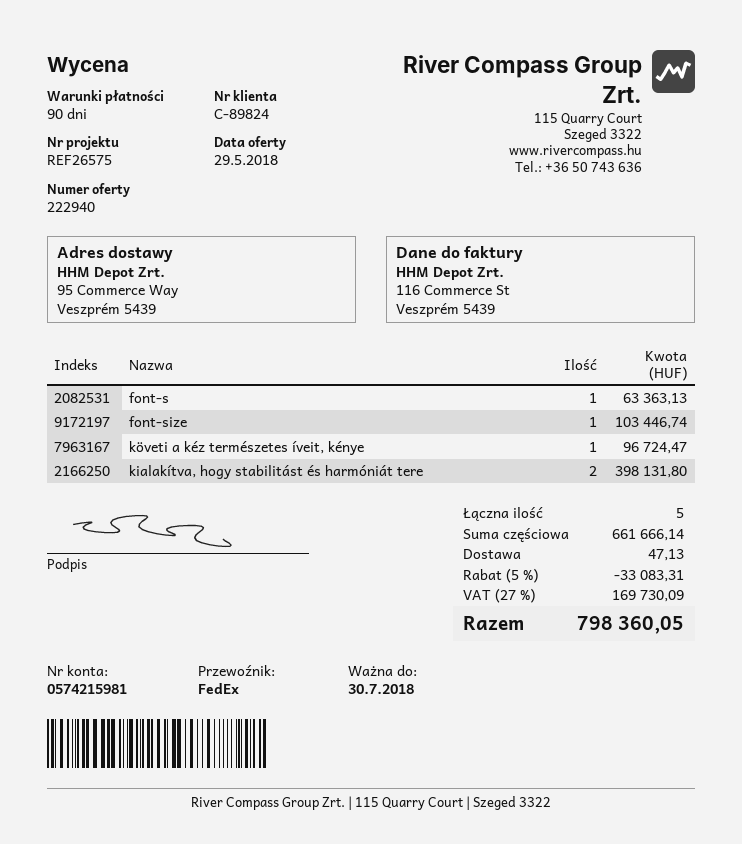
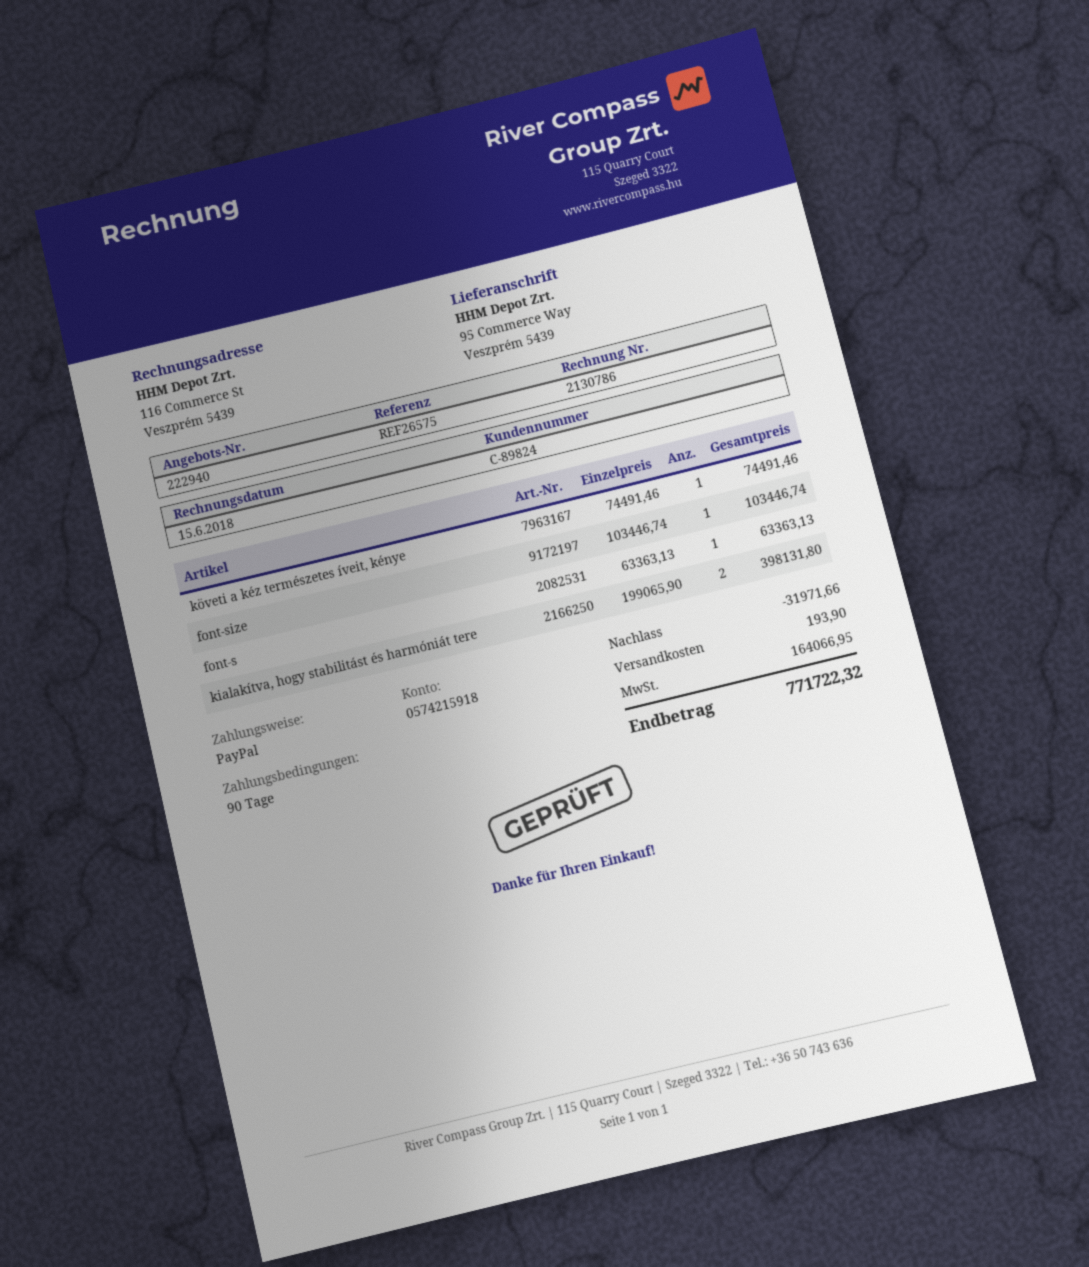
bank account: 0574215981 -> 0574215918
követi a kéz természetes íveit, kénye: 1 for 96724.47 -> 1 for 74491.46
discount: 33083.31 -> 31971.66
shipping: 47.13 -> 193.90
tax: 169730.09 -> 164066.95
total: 798360.05 -> 771722.32

